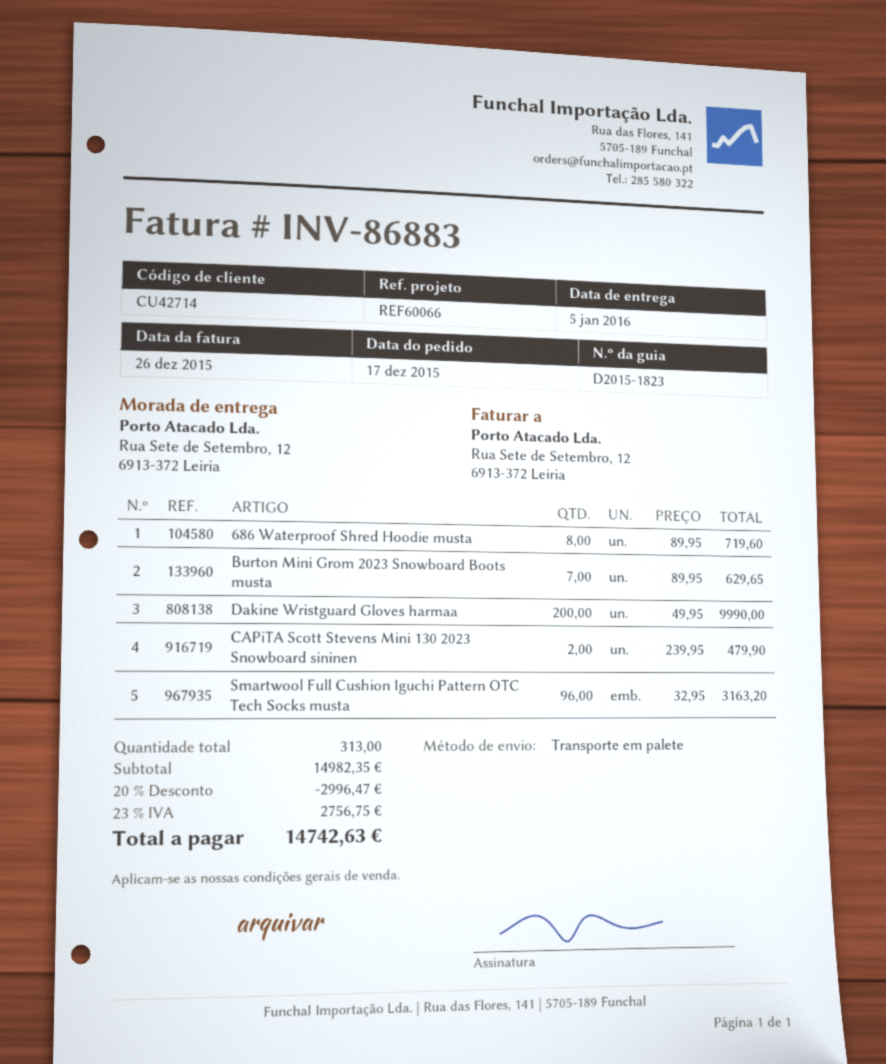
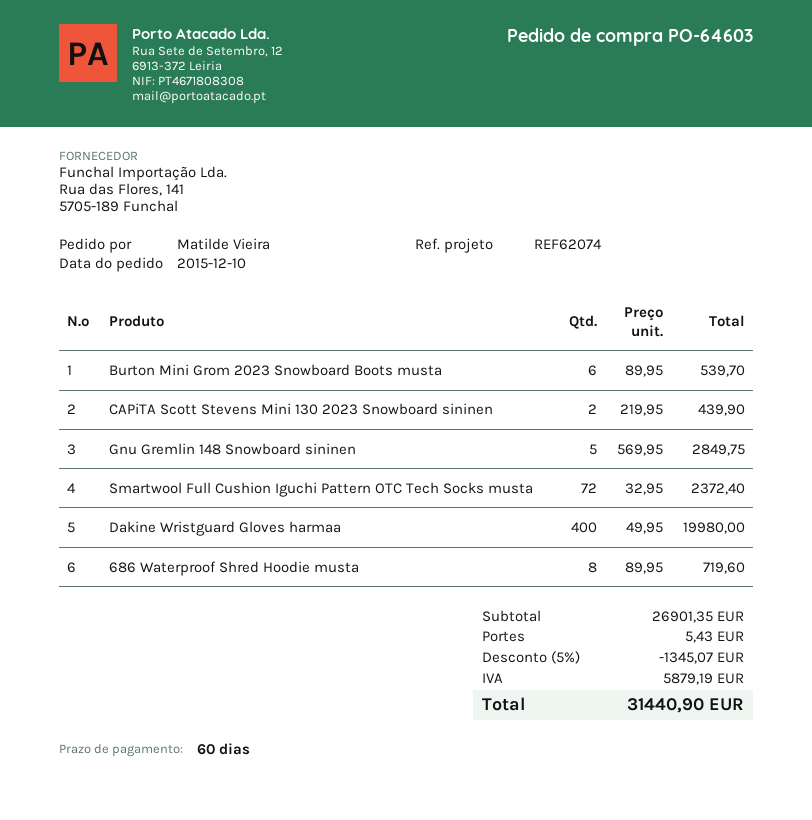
order date: 2015-12-17 -> 2015-12-10
reference: REF60066 -> REF62074
Burton Mini Grom 2023 Snowboard Boots musta: 7 x 89.95 = 629.65 -> 6 x 89.95 = 539.70
Dakine Wristguard Gloves harmaa: 200 x 49.95 = 9990.00 -> 400 x 49.95 = 19980.00
CAPiTA Scott Stevens Mini 130 2023 Snowboard sininen: 2 x 239.95 = 479.90 -> 2 x 219.95 = 439.90
Smartwool Full Cushion Iguchi Pattern OTC Tech Socks musta: 96 x 32.95 = 3163.20 -> 72 x 32.95 = 2372.40
Gnu Gremlin 148 Snowboard sininen: none -> 5 x 569.95 = 2849.75
subtotal: 14982.35 -> 26901.35
discount: 20% = 2996.47 -> 5% = 1345.07
shipping: none -> 5.43
tax: 2756.75 -> 5879.19
total: 14742.63 -> 31440.90

